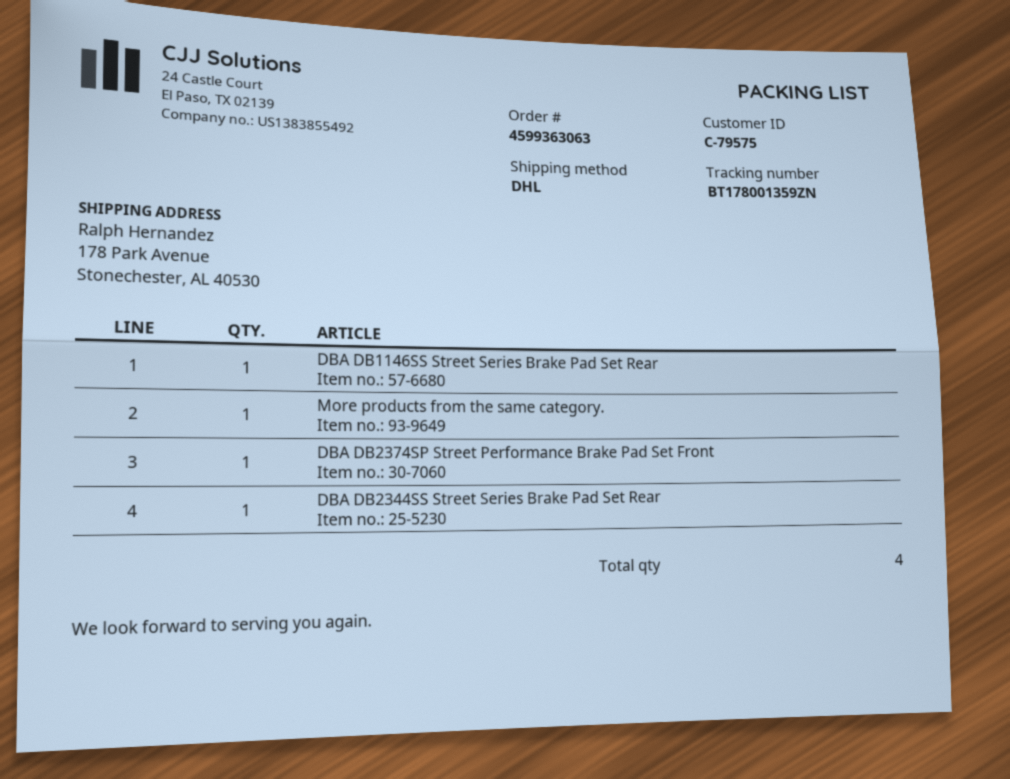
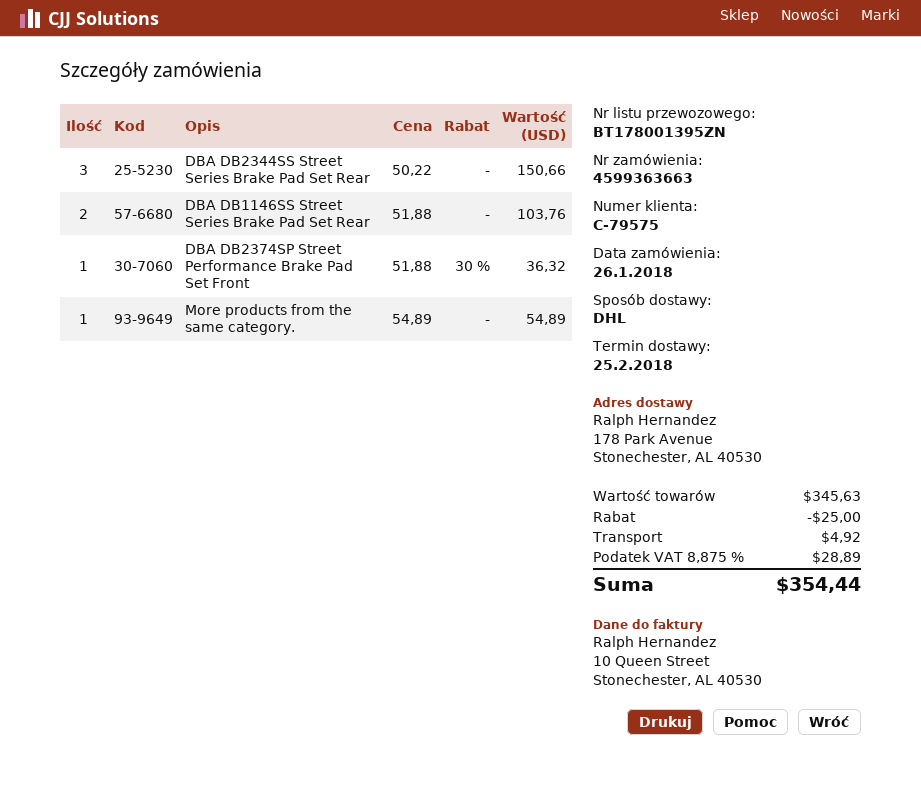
order number: 4599363063 -> 4599363663
tracking number: BT178001359ZN -> BT178001395ZN
DBA DB1146SS Street Series Brake Pad Set Rear: 1 -> 2
DBA DB2344SS Street Series Brake Pad Set Rear: 1 -> 3

